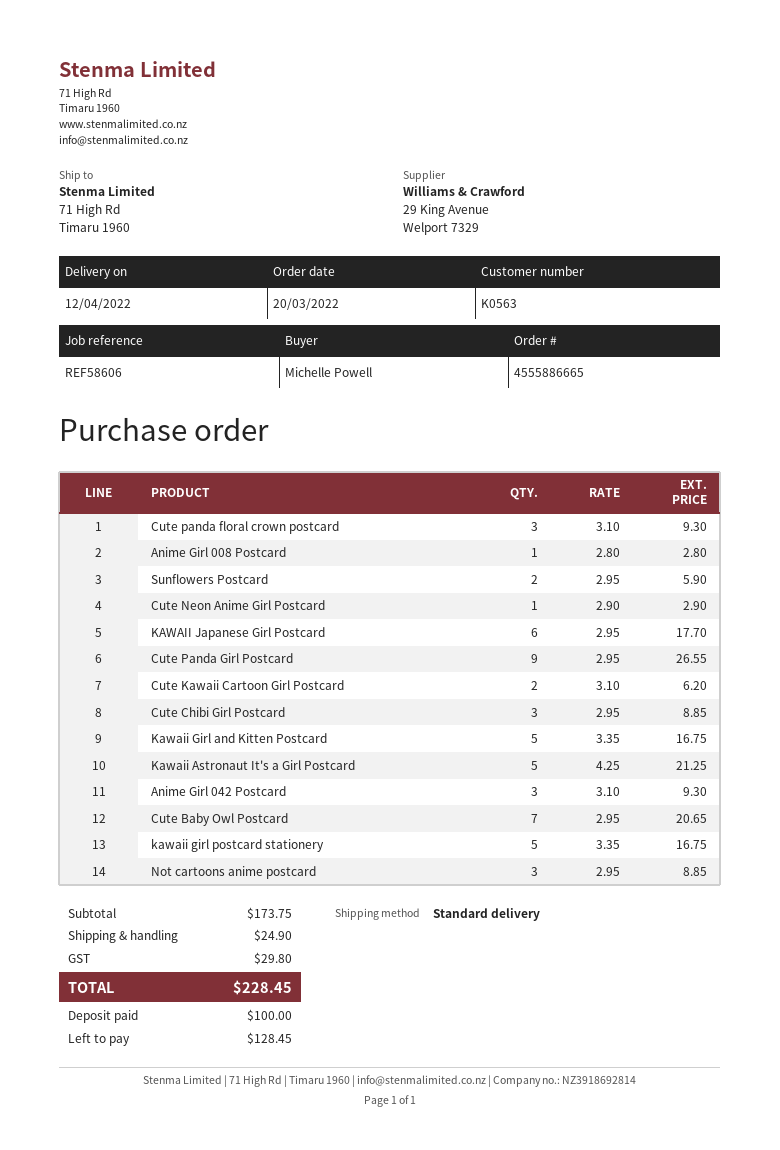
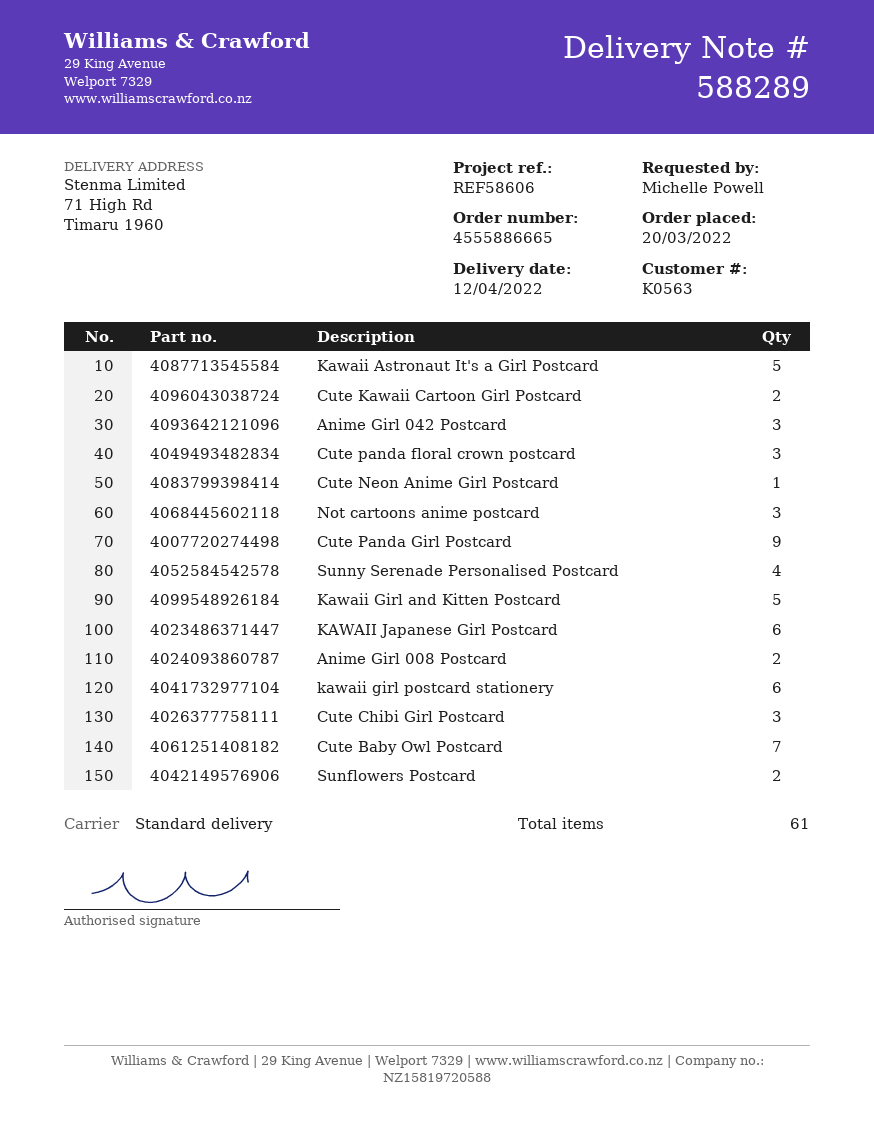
Anime Girl 008 Postcard: 1 -> 2
kawaii girl postcard stationery: 5 -> 6
Sunny Serenade Personalised Postcard: none -> 4

